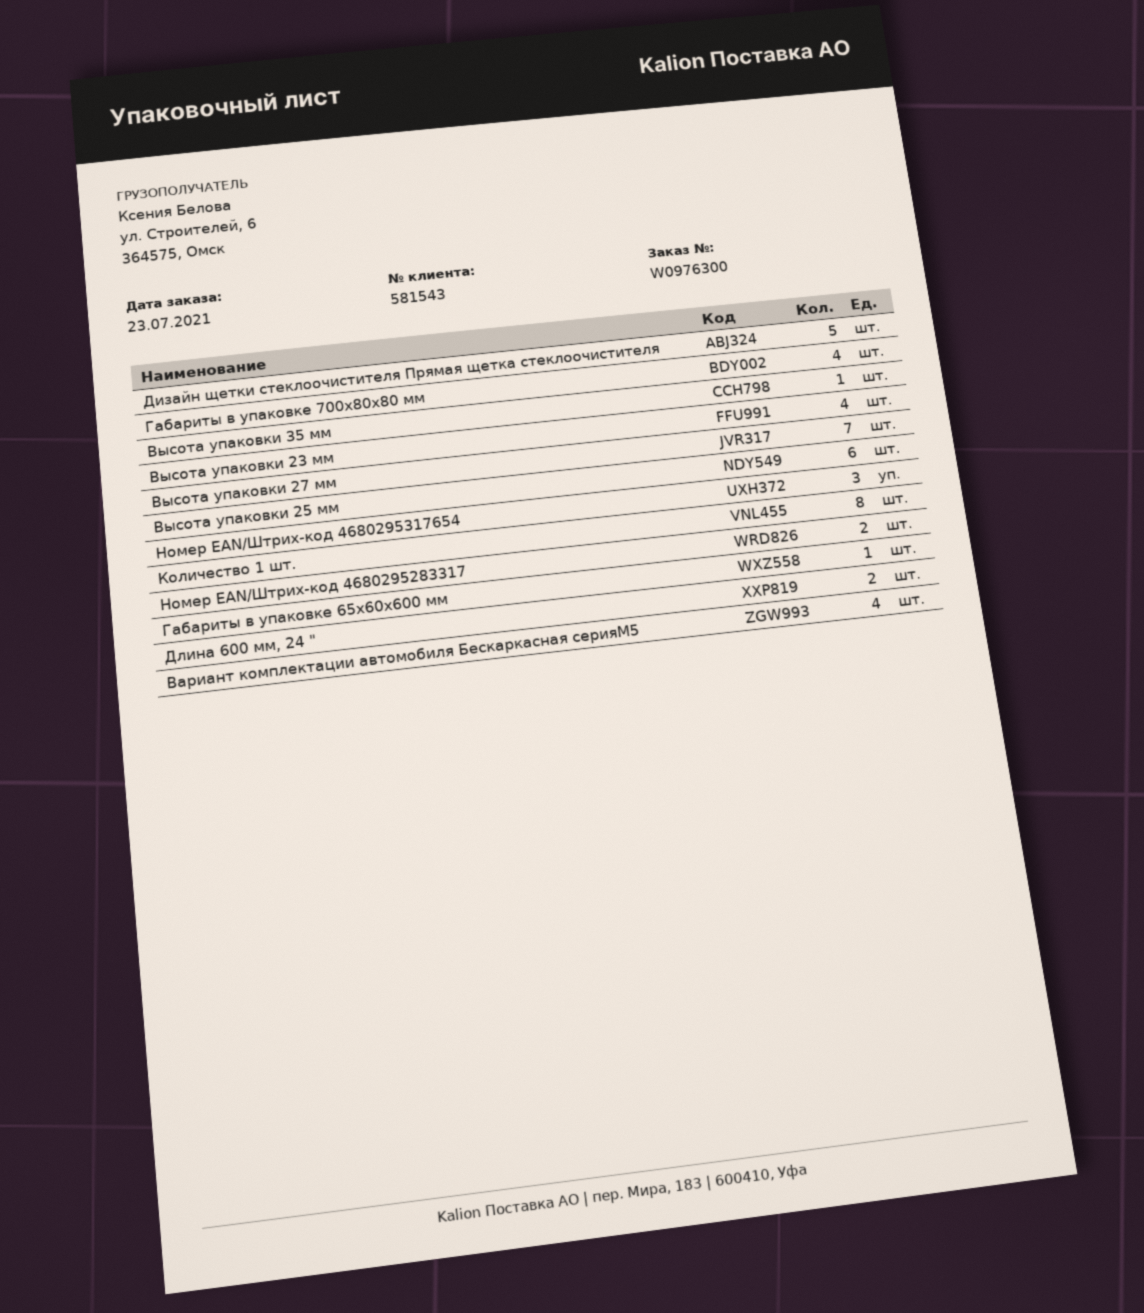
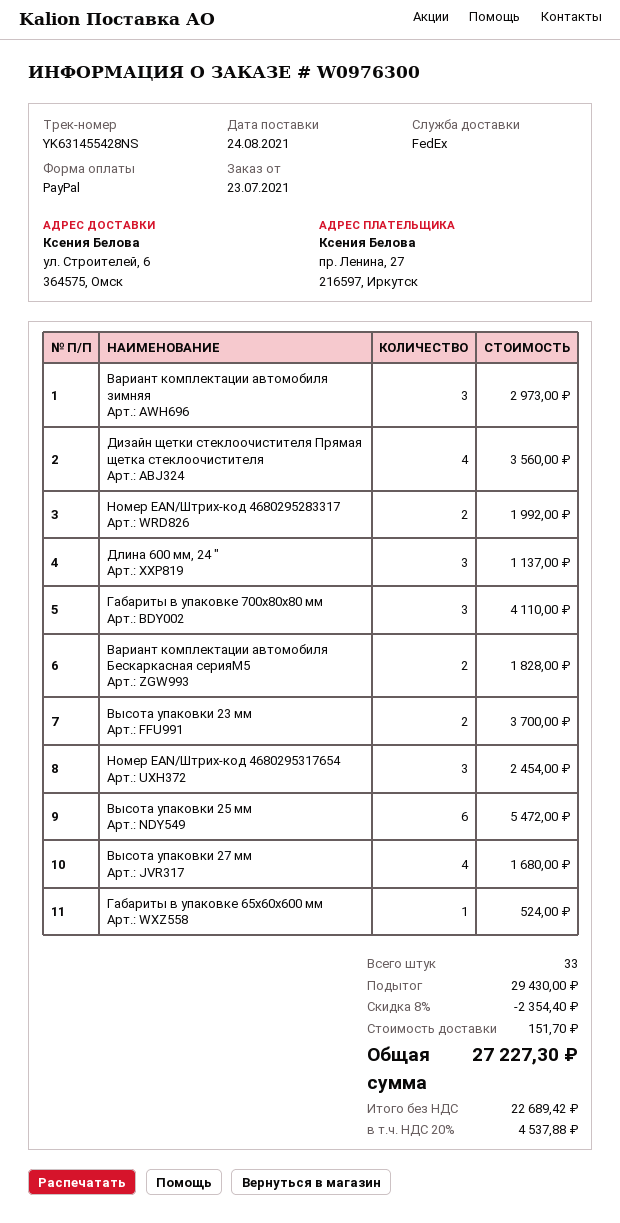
Дизайн щетки стеклоочистителя Прямая щетка стеклоочистителя: 5 -> 4
Габариты в упаковке 700x80x80 мм: 4 -> 3
Высота упаковки 35 мм: 1 -> none
Высота упаковки 23 мм: 4 -> 2
Высота упаковки 27 мм: 7 -> 4
Количество 1 шт.: 8 -> none
Длина 600 мм, 24 ": 2 -> 3
Вариант комплектации автомобиля Бескаркасная серияM5: 4 -> 2
Вариант комплектации автомобиля зимняя: none -> 3

